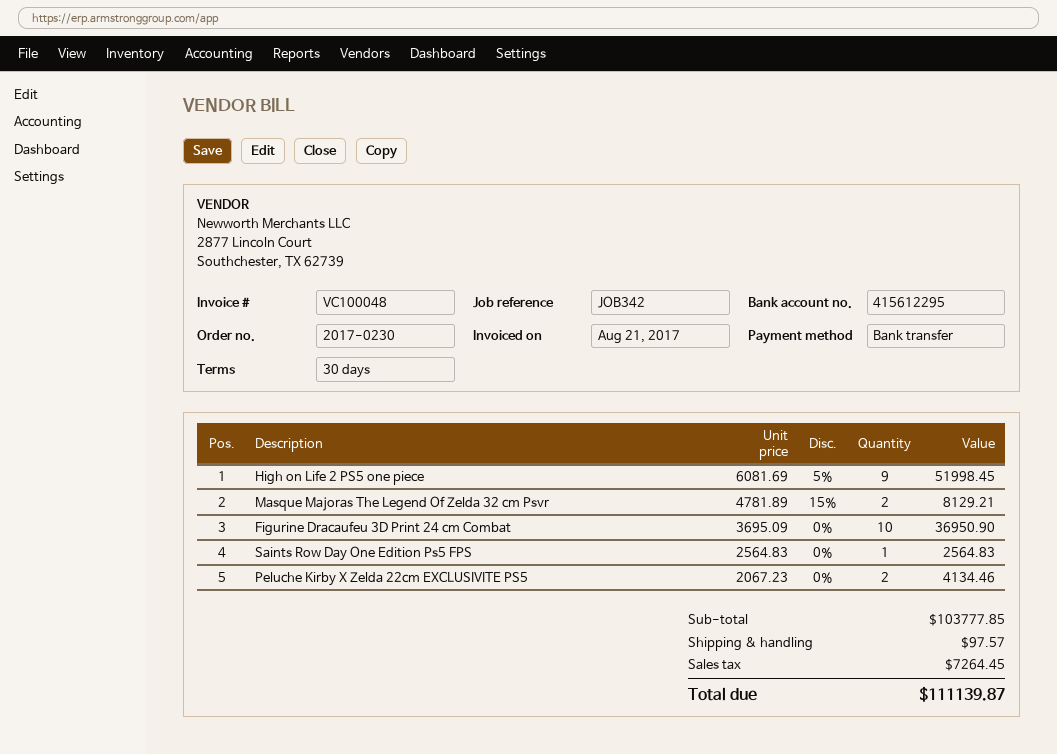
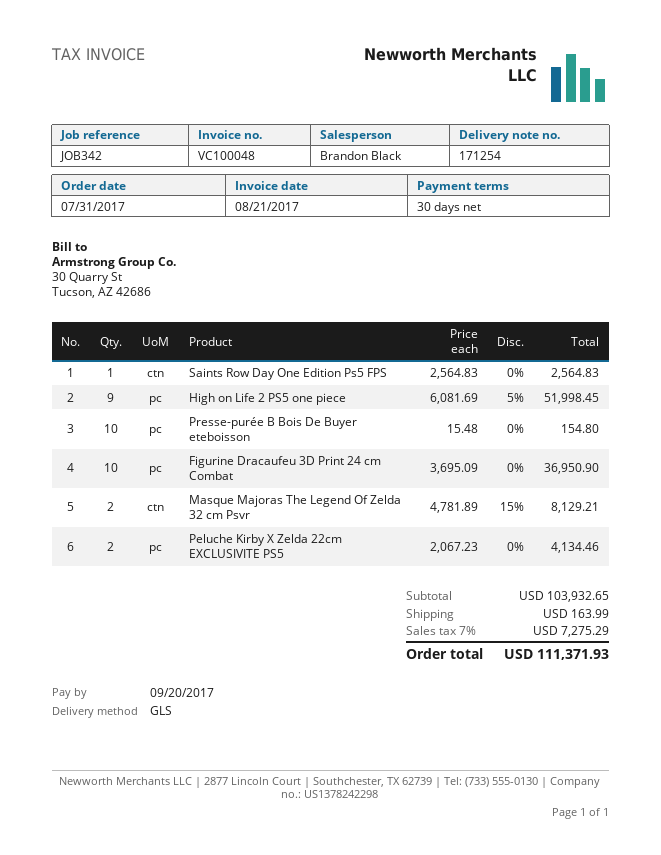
Presse-purée B Bois De Buyer eteboisson: none -> 10 x 15.48 = 154.80
subtotal: 103777.85 -> 103932.65
shipping: 97.57 -> 163.99
tax: 7264.45 -> 7275.29
total: 111139.87 -> 111371.93

